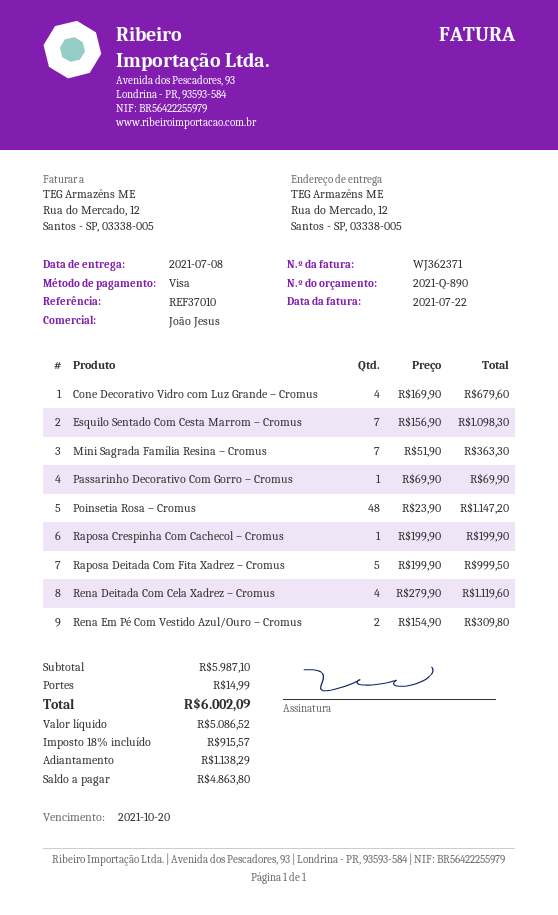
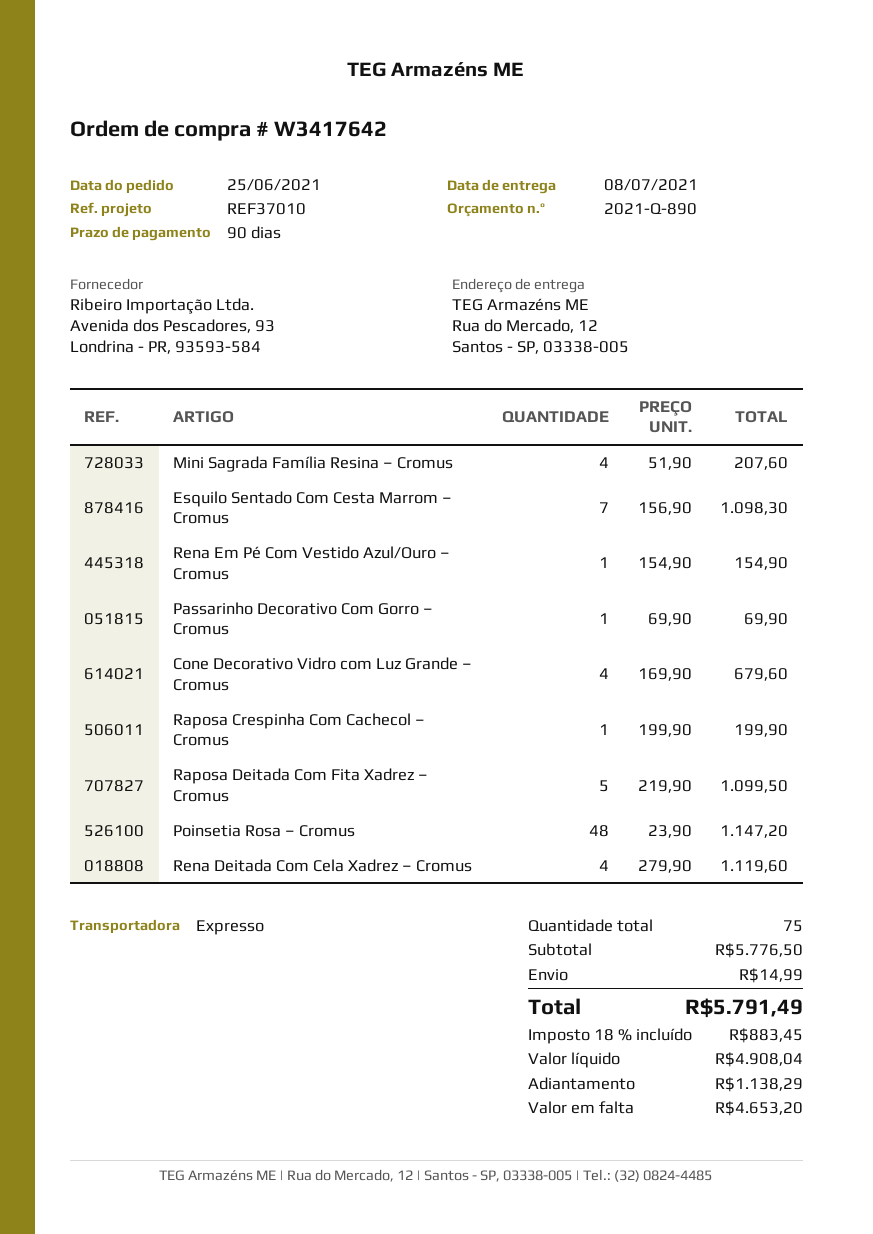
Mini Sagrada Família Resina – Cromus: 7 x 51.90 = 363.30 -> 4 x 51.90 = 207.60
Raposa Deitada Com Fita Xadrez – Cromus: 5 x 199.90 = 999.50 -> 5 x 219.90 = 1099.50
Rena Em Pé Com Vestido Azul/Ouro – Cromus: 2 x 154.90 = 309.80 -> 1 x 154.90 = 154.90
subtotal: 5987.10 -> 5776.50
net: 5086.52 -> 4908.04
tax: 18% = 915.57 -> 18% = 883.45
total: 6002.09 -> 5791.49
balance: 4863.80 -> 4653.20

